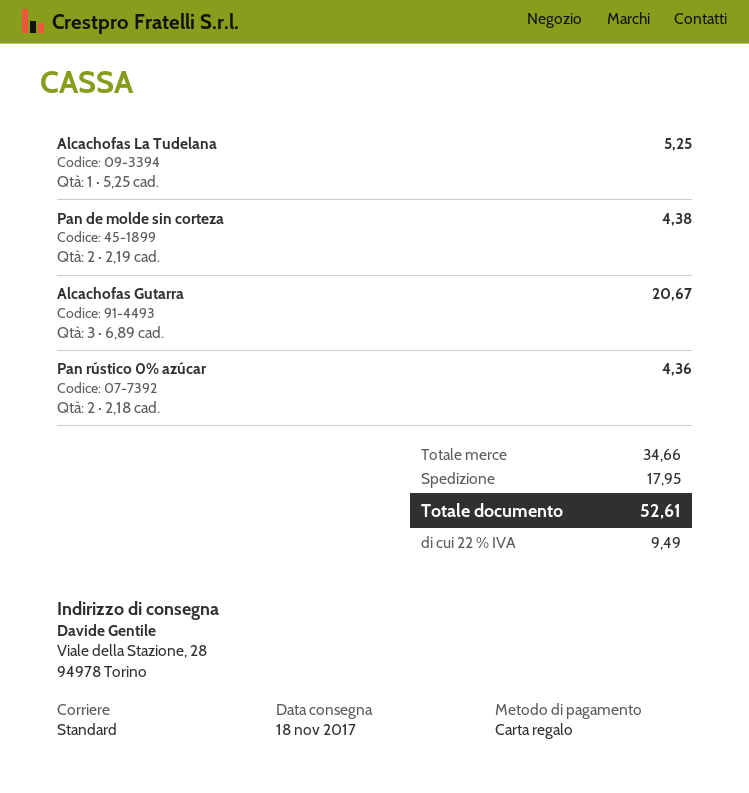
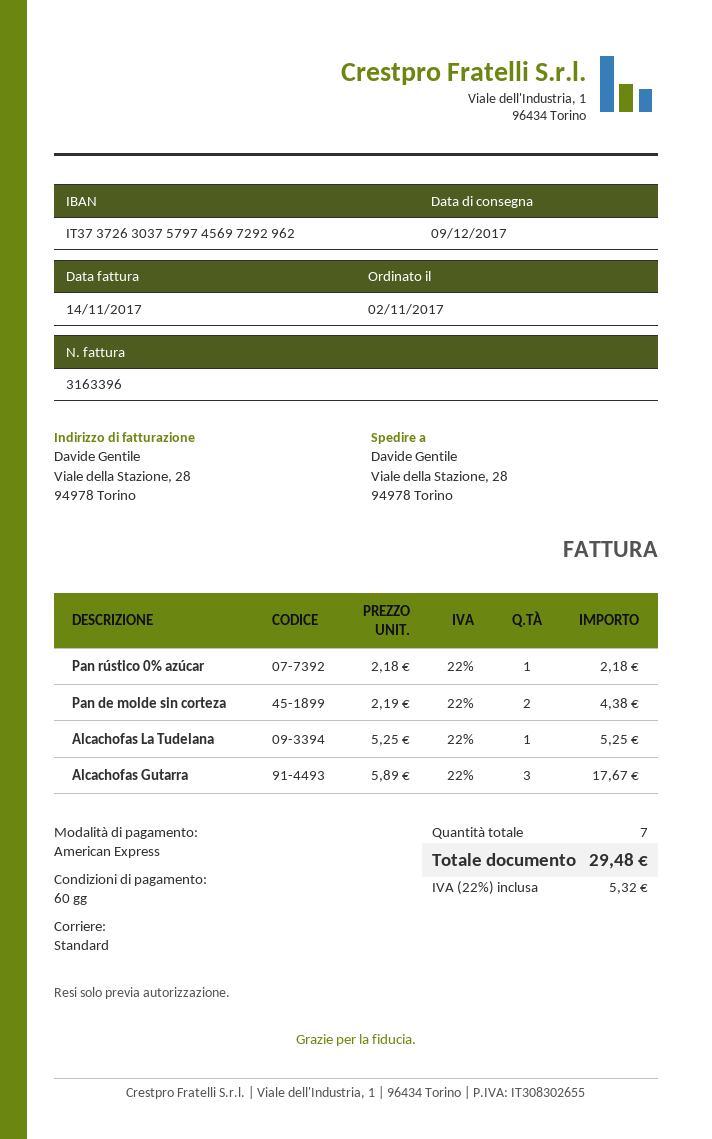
delivery date: 2017-11-18 -> 2017-12-09
payment method: gift card -> American Express
Alcachofas Gutarra: 3 x 6.89 = 20.67 -> 3 x 5.89 = 17.67
Pan rústico 0% azúcar: 2 x 2.18 = 4.36 -> 1 x 2.18 = 2.18
shipping: 17.95 -> none
tax: 22% = 9.49 -> 22% = 5.32
total: 52.61 -> 29.48

